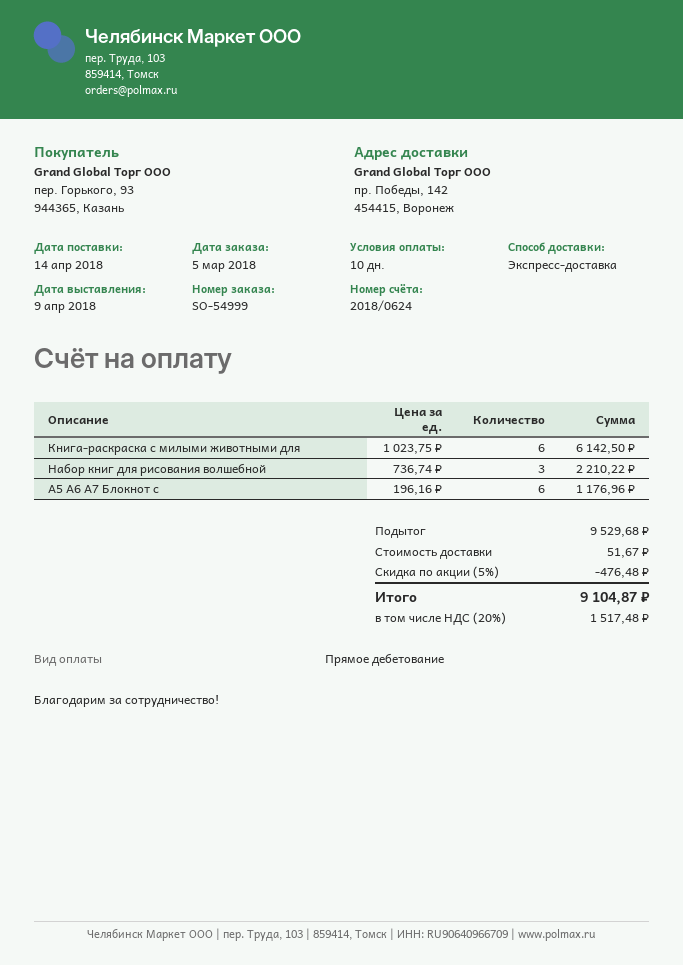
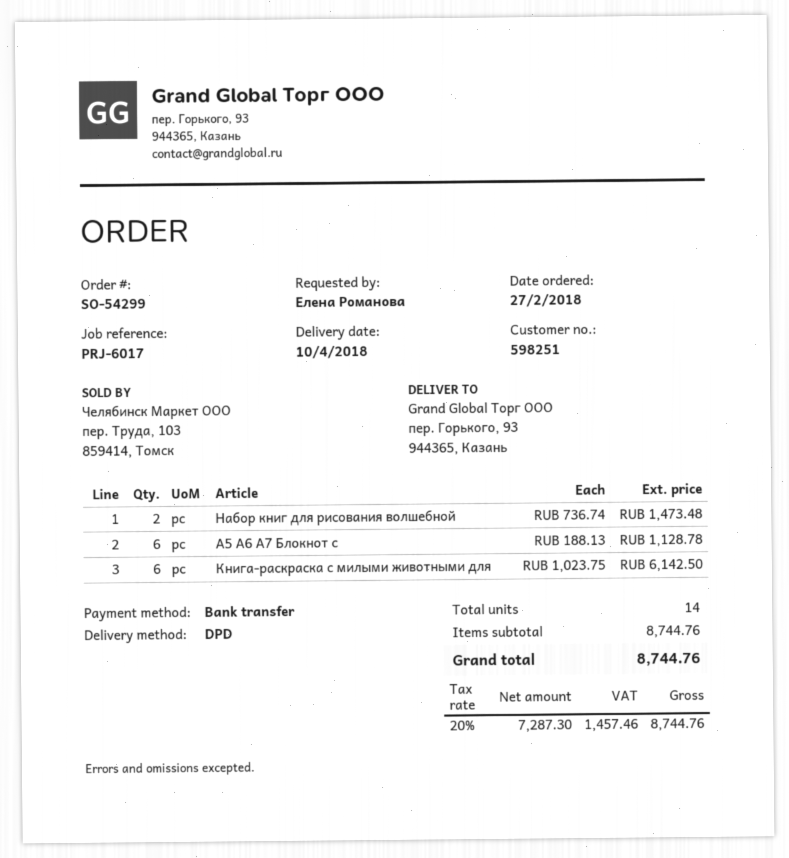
order number: SO-54999 -> SO-54299
order date: 2018-03-05 -> 2018-02-27
delivery date: 2018-04-14 -> 2018-04-10
payment method: direct debit -> bank transfer
shipping method: express -> DPD
ship to: пр. Победы, 142, 454415, Воронеж -> пер. Горького, 93, 944365, Казань
Набор книг для рисования волшебной: 3 x 736.74 = 2210.22 -> 2 x 736.74 = 1473.48
A5 A6 A7 Блокнот с: 6 x 196.16 = 1176.96 -> 6 x 188.13 = 1128.78
subtotal: 9529.68 -> 8744.76
discount: 5% = 476.48 -> none
shipping: 51.67 -> none
tax: 20% = 1517.48 -> 20% = 1457.46
total: 9104.87 -> 8744.76

